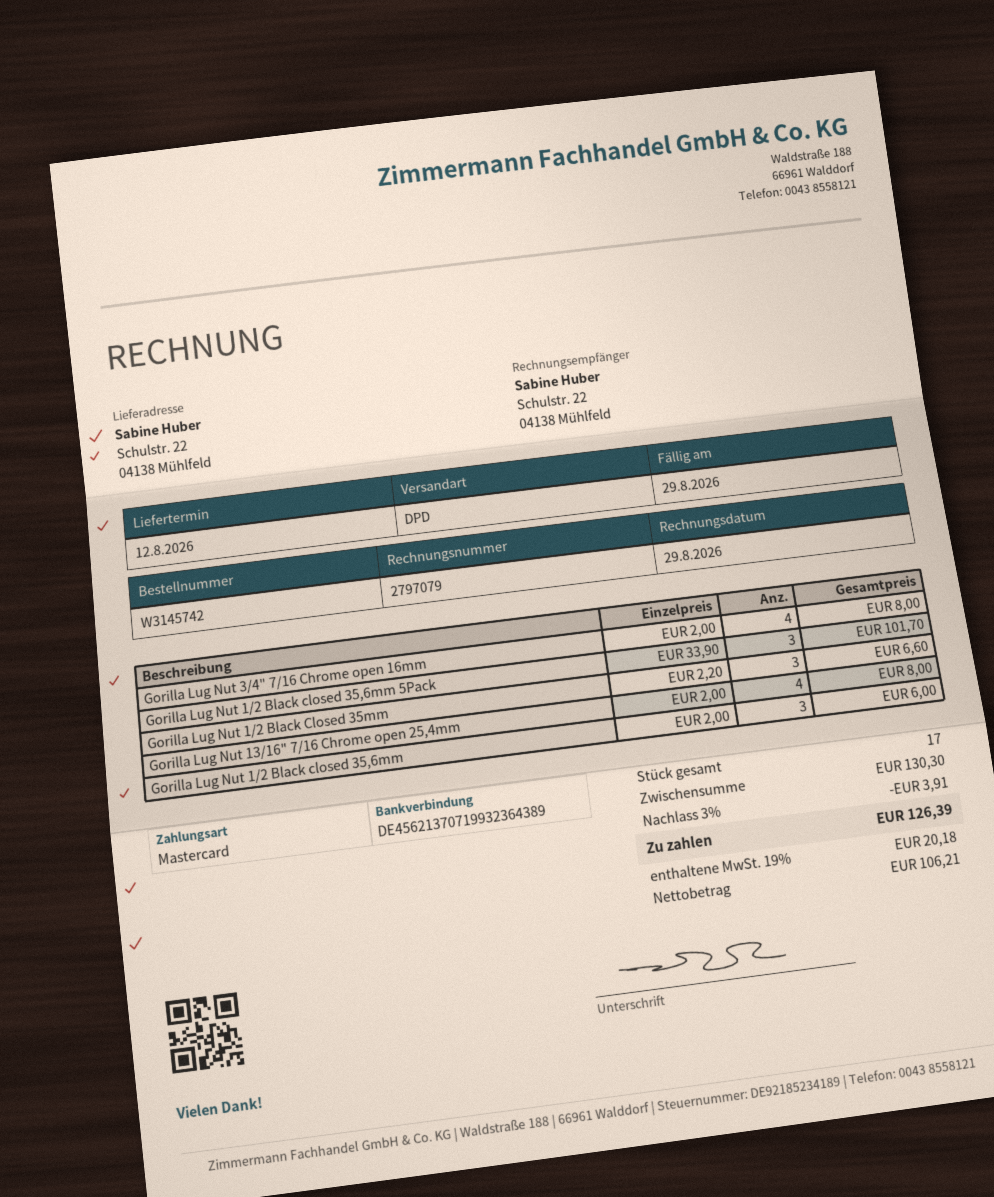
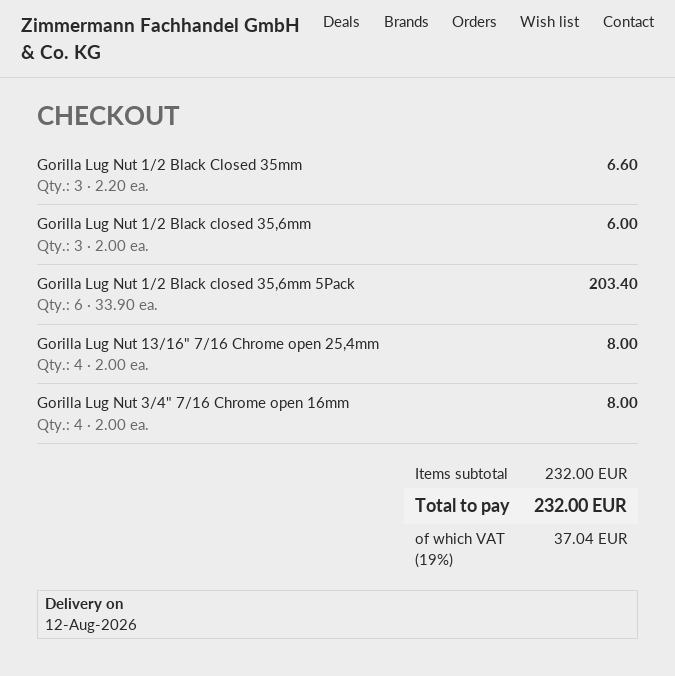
Gorilla Lug Nut 1/2 Black closed 35,6mm 5Pack: 3 x 33.90 = 101.70 -> 6 x 33.90 = 203.40
subtotal: 130.30 -> 232.00
discount: 3% = 3.91 -> none
tax: 19% = 20.18 -> 19% = 37.04
total: 126.39 -> 232.00

